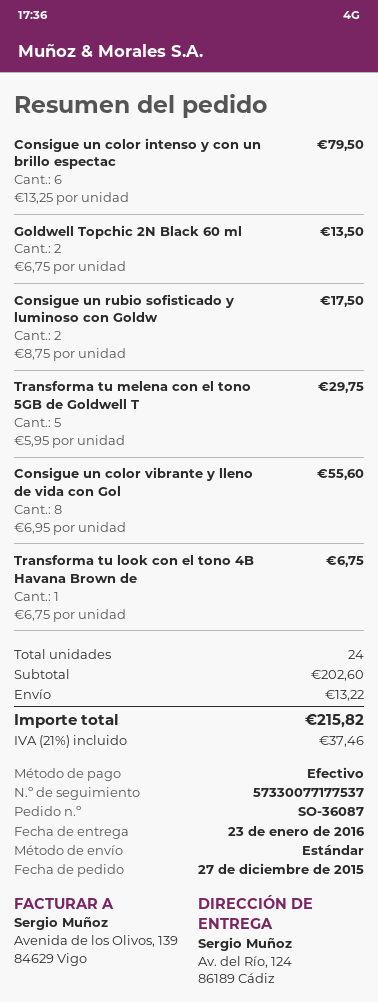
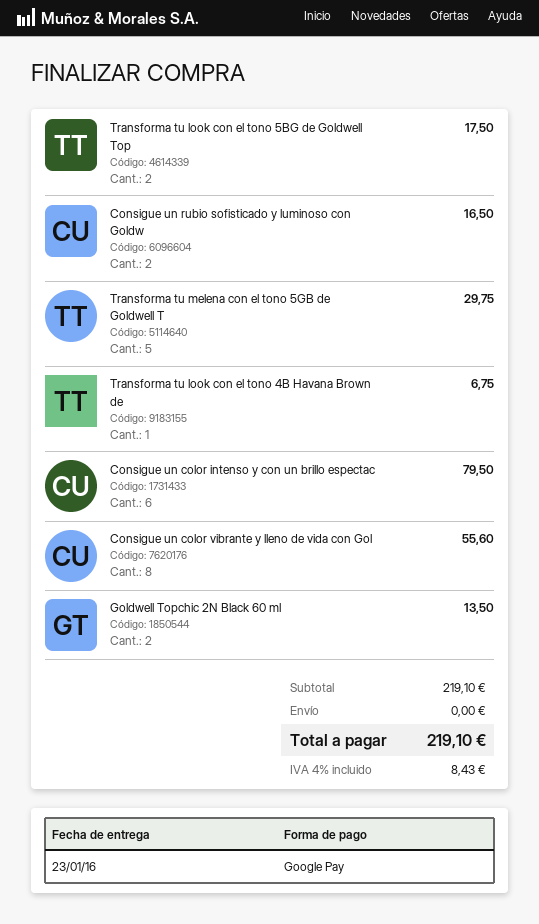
payment method: cash -> Google Pay
Consigue un rubio sofisticado y luminoso con Goldw: 2 for 17.50 -> 2 for 16.50
Transforma tu look con el tono 5BG de Goldwell Top: none -> 2 for 17.50
subtotal: 202.60 -> 219.10
shipping: 13.22 -> 0.00
tax: 21% = 37.46 -> 4% = 8.43
total: 215.82 -> 219.10

